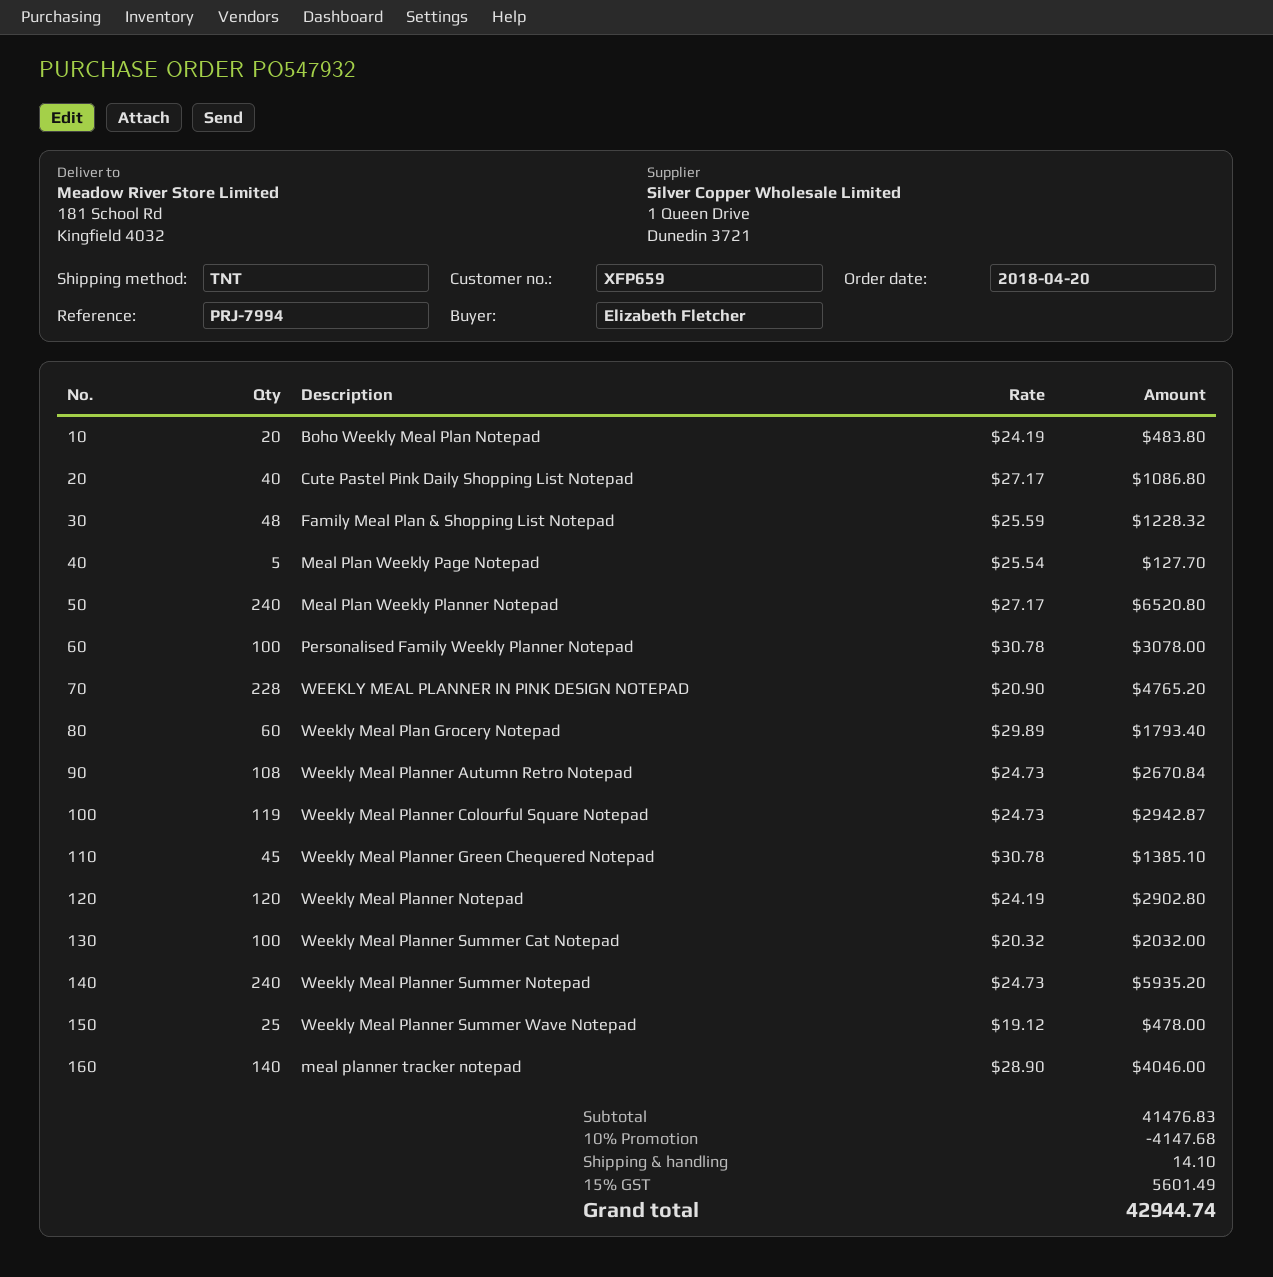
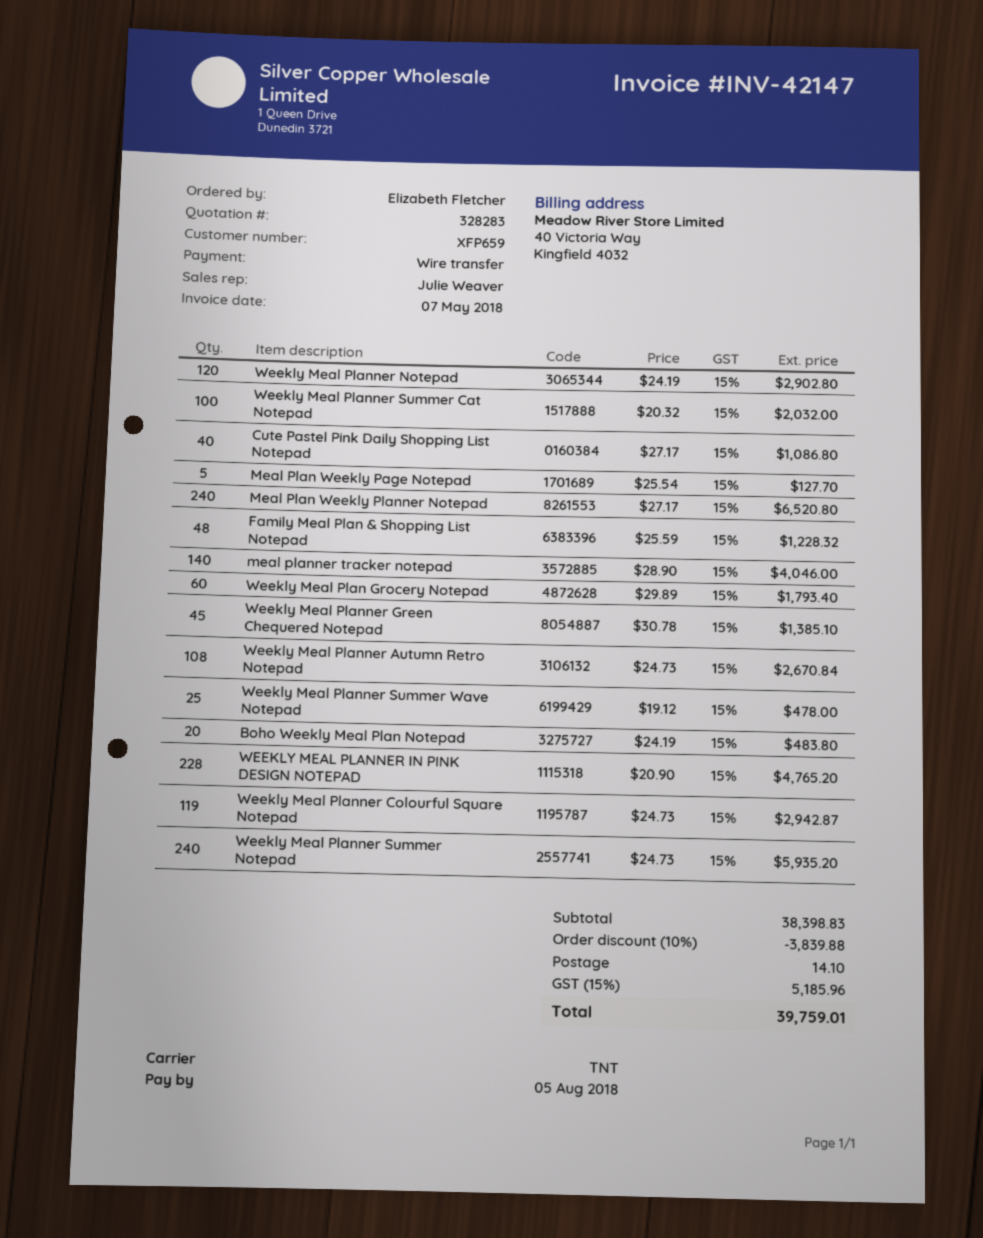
Personalised Family Weekly Planner Notepad: 100 x 30.78 = 3078.00 -> none
subtotal: 41476.83 -> 38398.83
discount: 10% = 4147.68 -> 10% = 3839.88
tax: 15% = 5601.49 -> 15% = 5185.96
total: 42944.74 -> 39759.01

